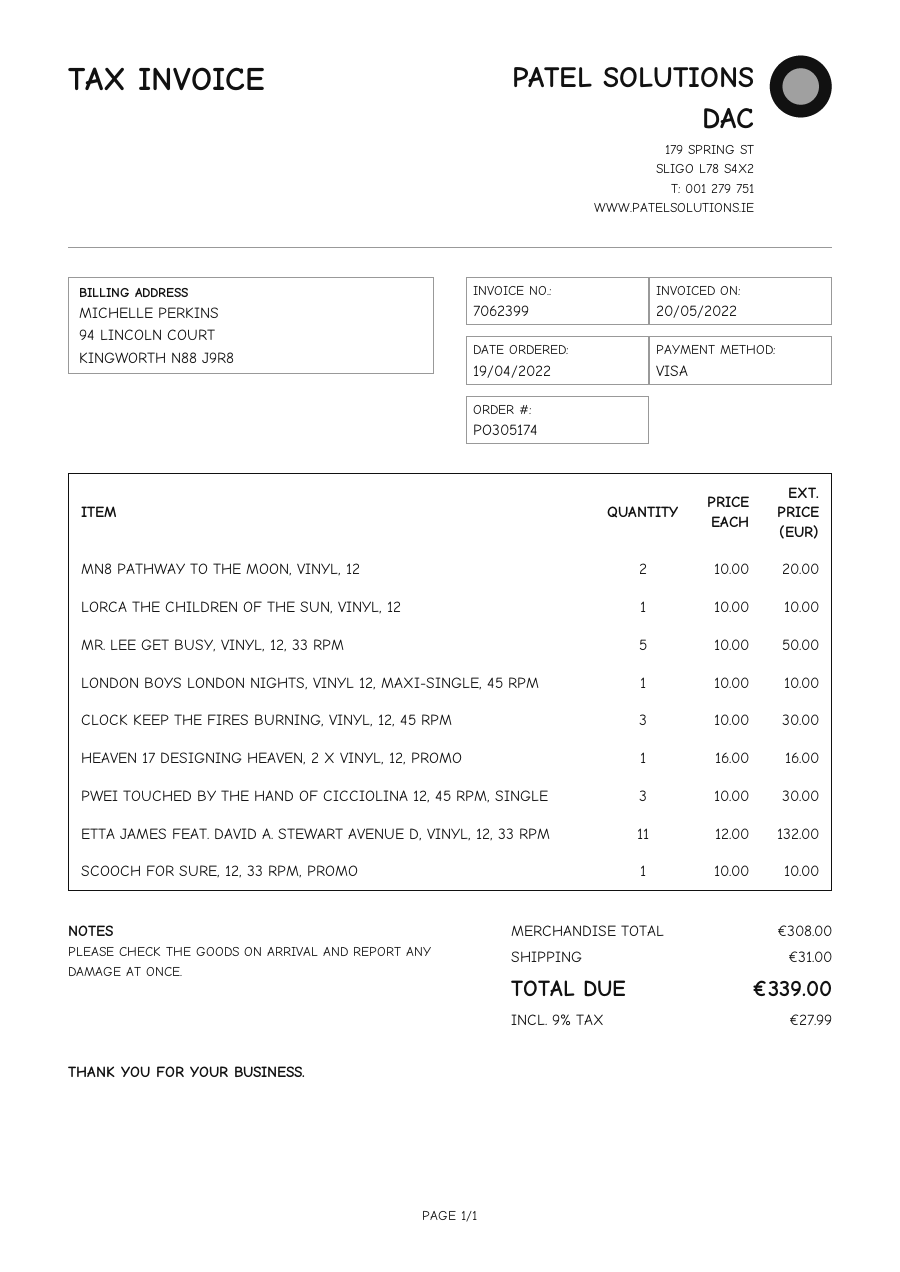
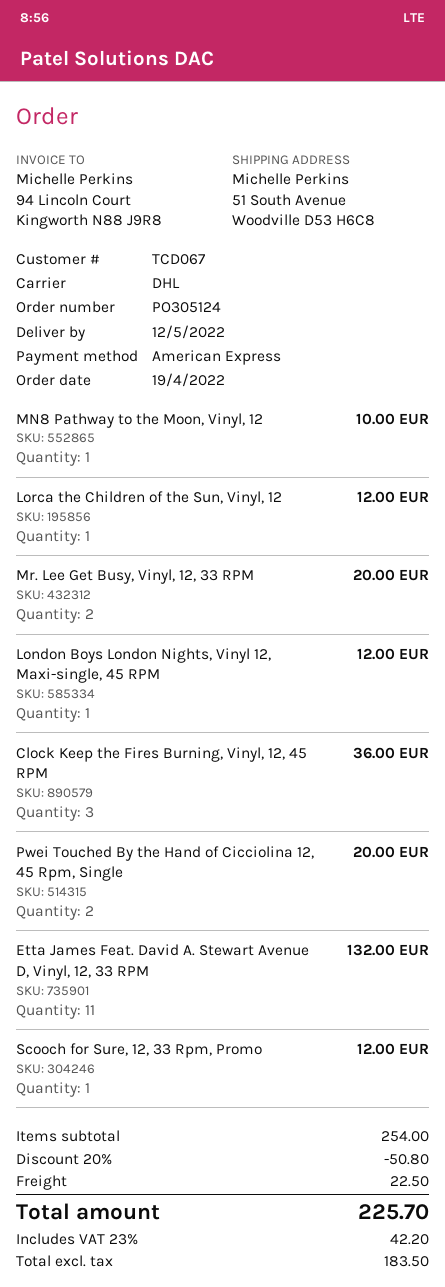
order number: PO305174 -> PO305124
payment method: Visa -> American Express
MN8 PATHWAY TO THE MOON, VINYL, 12: 2 for 20.00 -> 1 for 10.00
LORCA THE CHILDREN OF THE SUN, VINYL, 12: 1 for 10.00 -> 1 for 12.00
MR. LEE GET BUSY, VINYL, 12, 33 RPM: 5 for 50.00 -> 2 for 20.00
LONDON BOYS LONDON NIGHTS, VINYL 12, MAXI-SINGLE, 45 RPM: 1 for 10.00 -> 1 for 12.00
CLOCK KEEP THE FIRES BURNING, VINYL, 12, 45 RPM: 3 for 30.00 -> 3 for 36.00
HEAVEN 17 DESIGNING HEAVEN, 2 X VINYL, 12, PROMO: 1 for 16.00 -> none
PWEI TOUCHED BY THE HAND OF CICCIOLINA 12, 45 RPM, SINGLE: 3 for 30.00 -> 2 for 20.00
SCOOCH FOR SURE, 12, 33 RPM, PROMO: 1 for 10.00 -> 1 for 12.00
subtotal: 308.00 -> 254.00
discount: none -> 20% = 50.80
shipping: 31.00 -> 22.50
tax: 9% = 27.99 -> 23% = 42.20
total: 339.00 -> 225.70

